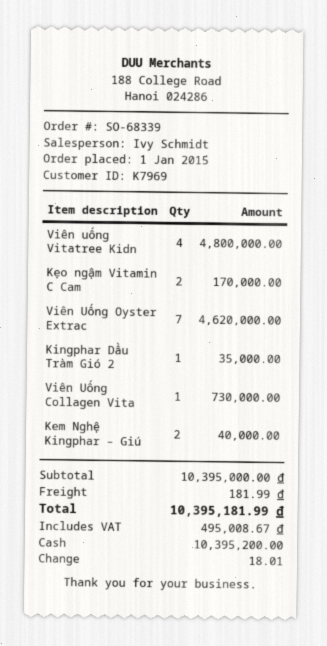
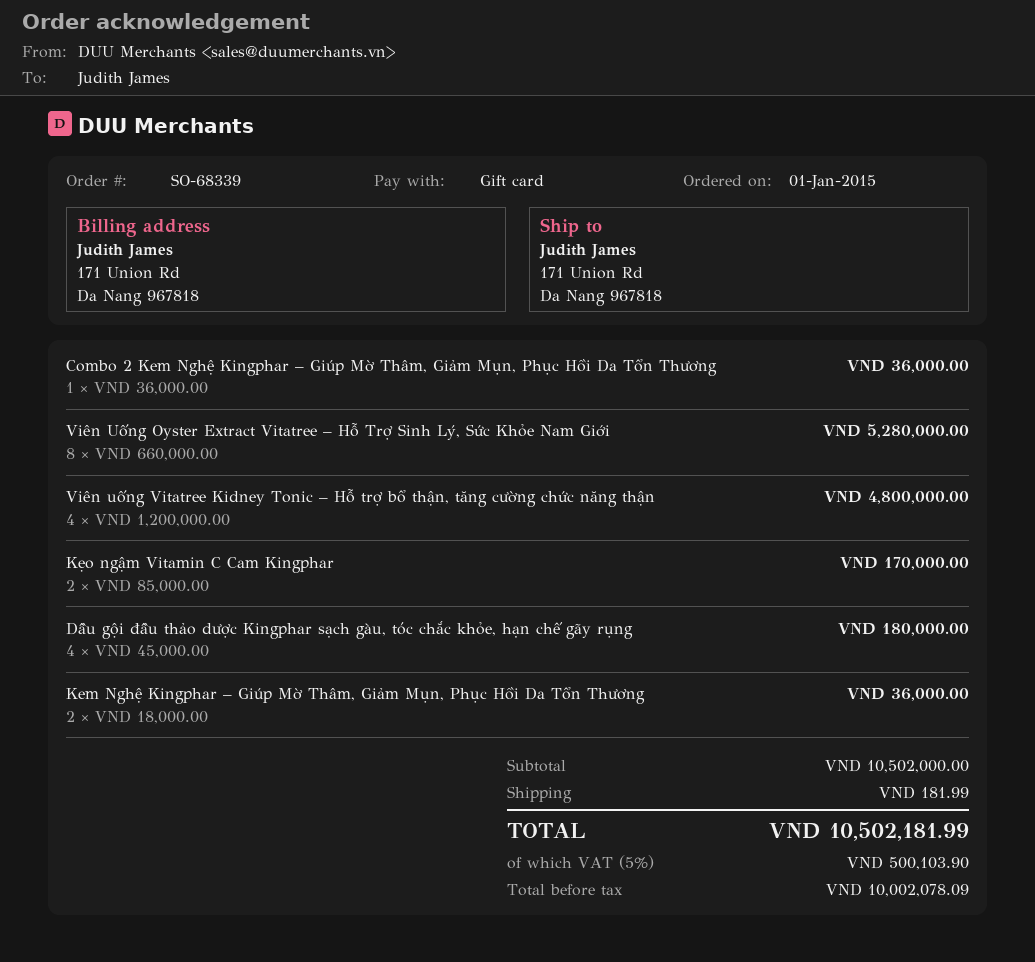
payment method: cash -> gift card
Viên Uống Oyster Extrac: 7 for 4620000.00 -> 8 for 5280000.00
Kingphar Dầu Tràm Gió 2: 1 for 35000.00 -> none
Viên Uống Collagen Vita: 1 for 730000.00 -> none
Kem Nghệ Kingphar – Giú: 2 for 40000.00 -> 2 for 36000.00
Combo 2 Kem Nghệ Kingphar – Giúp Mờ Thâm, Giảm Mụn, Phục Hồi Da Tổn Thương: none -> 1 for 36000.00
Dầu gội đầu thảo dược Kingphar sạch gàu, tóc chắc khỏe, hạn chế gãy rụng: none -> 4 for 180000.00
subtotal: 10395000.00 -> 10502000.00
tax: 495008.67 -> 500103.90
total: 10395181.99 -> 10502181.99

